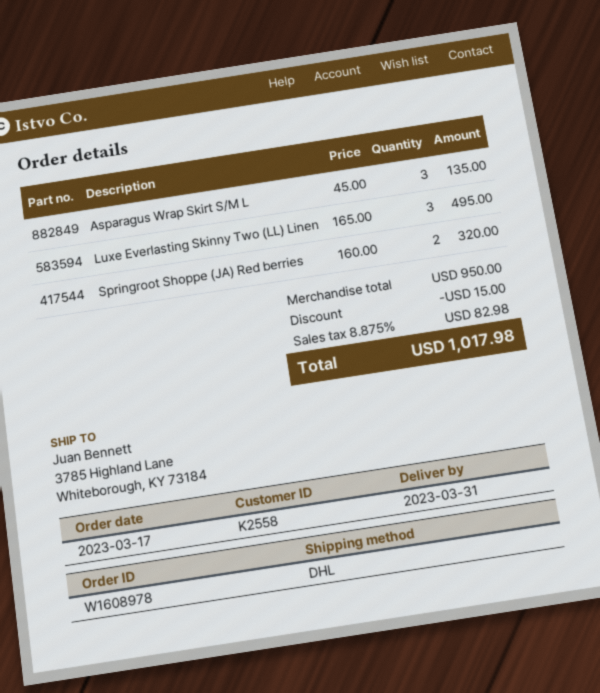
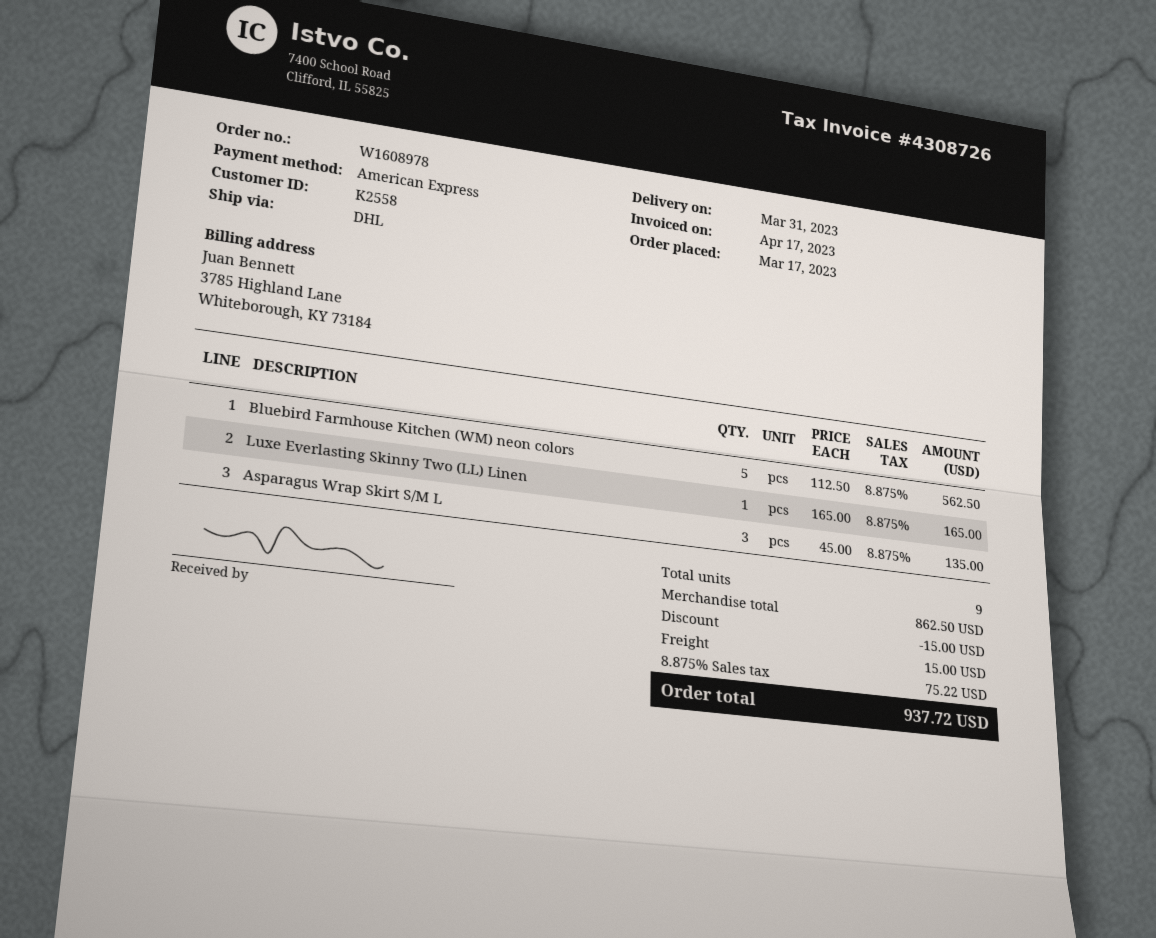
Luxe Everlasting Skinny Two (LL) Linen: 3 x 165.00 = 495.00 -> 1 x 165.00 = 165.00
Springroot Shoppe (JA) Red berries: 2 x 160.00 = 320.00 -> none
Bluebird Farmhouse Kitchen (WM) neon colors: none -> 5 x 112.50 = 562.50
subtotal: 950.00 -> 862.50
shipping: none -> 15.00
tax: 8.875% = 82.98 -> 8.875% = 75.22
total: 1017.98 -> 937.72

